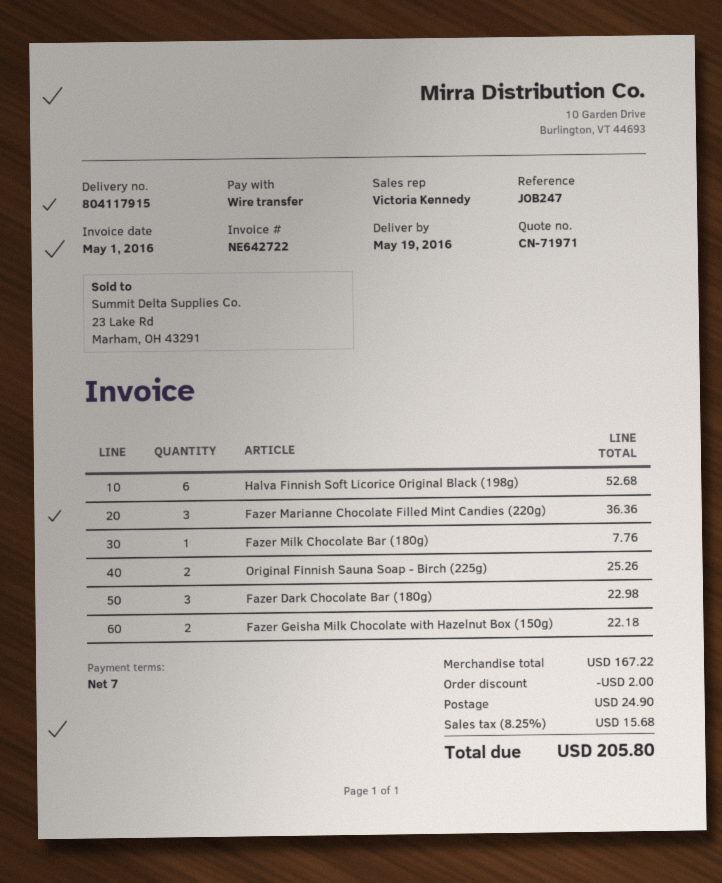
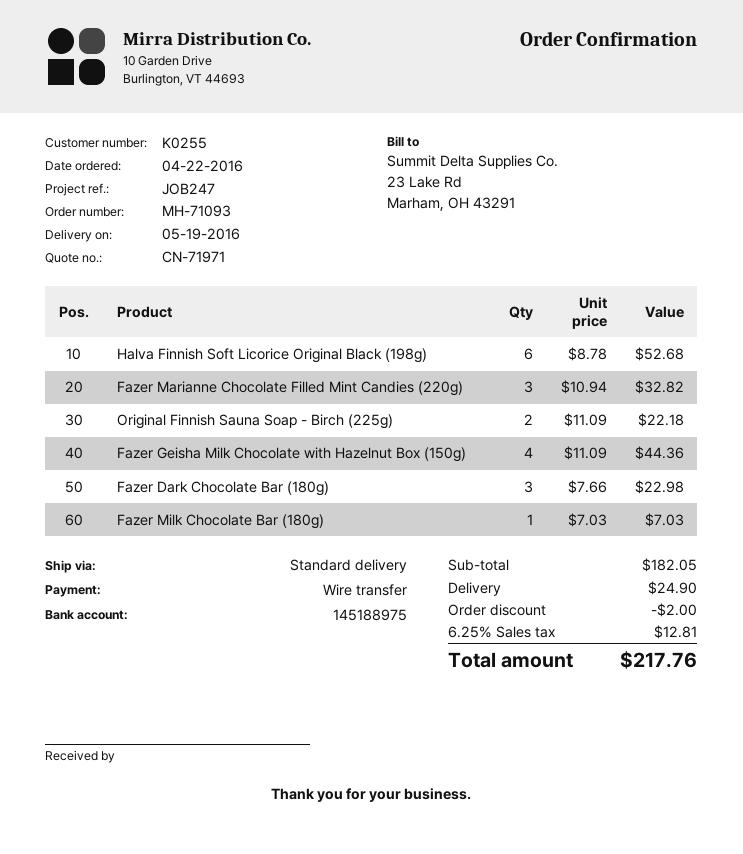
Fazer Marianne Chocolate Filled Mint Candies (220g): 3 for 36.36 -> 3 for 32.82
Fazer Milk Chocolate Bar (180g): 1 for 7.76 -> 1 for 7.03
Original Finnish Sauna Soap - Birch (225g): 2 for 25.26 -> 2 for 22.18
Fazer Geisha Milk Chocolate with Hazelnut Box (150g): 2 for 22.18 -> 4 for 44.36
subtotal: 167.22 -> 182.05
tax: 8.25% = 15.68 -> 6.25% = 12.81
total: 205.80 -> 217.76

